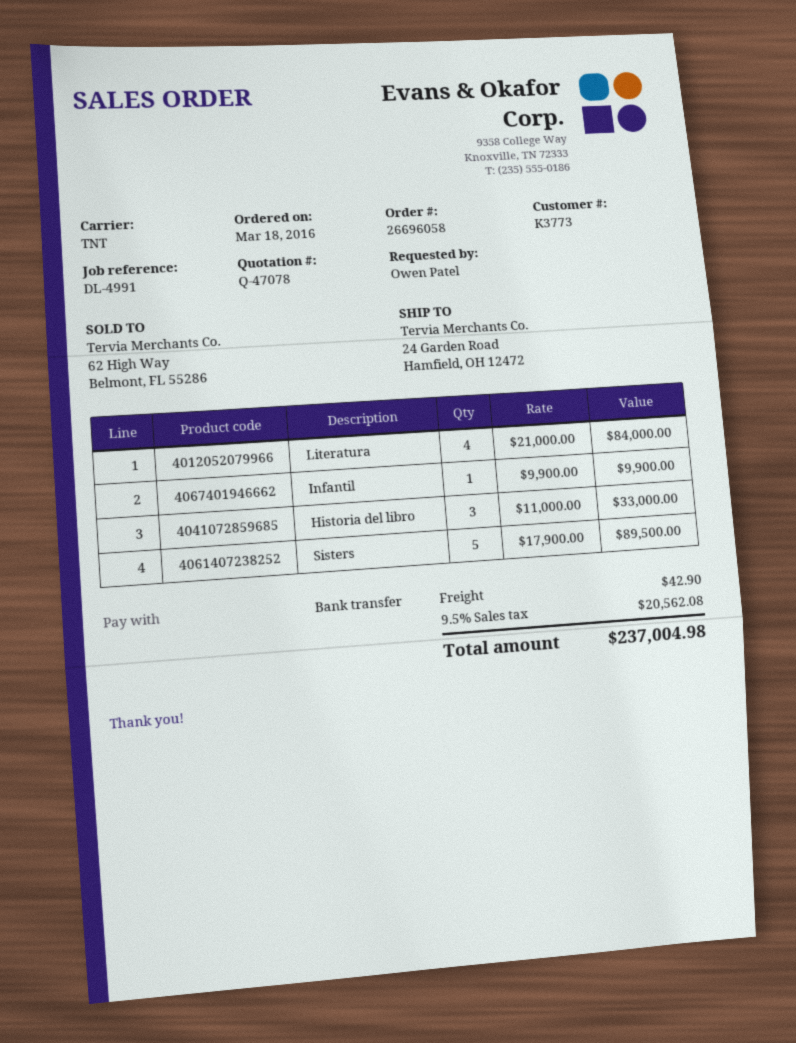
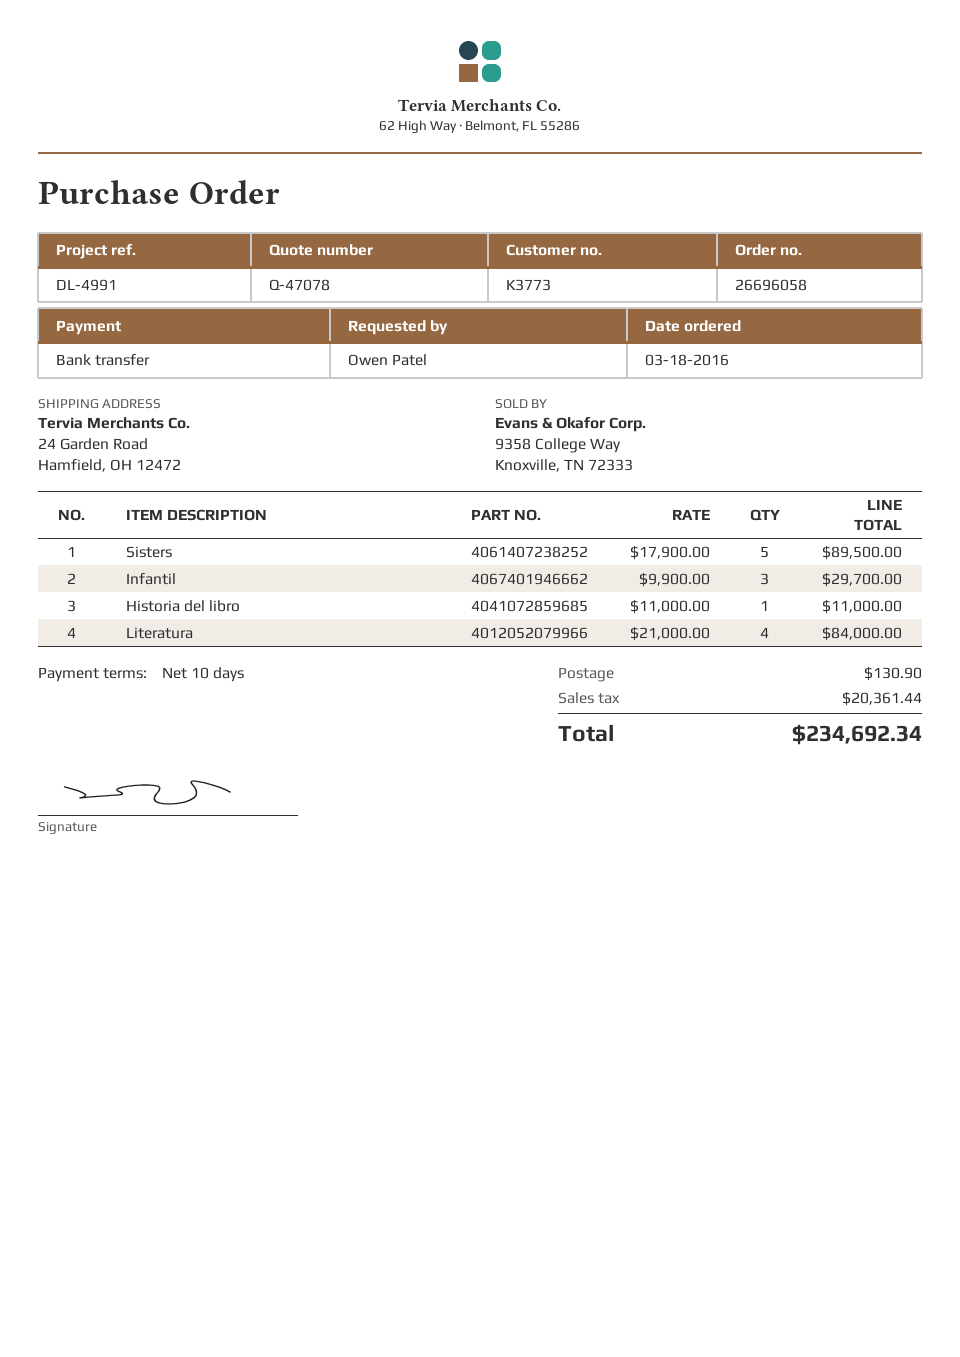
Infantil: 1 x 9900.00 = 9900.00 -> 3 x 9900.00 = 29700.00
Historia del libro: 3 x 11000.00 = 33000.00 -> 1 x 11000.00 = 11000.00
shipping: 42.90 -> 130.90
tax: 20562.08 -> 20361.44
total: 237004.98 -> 234692.34

